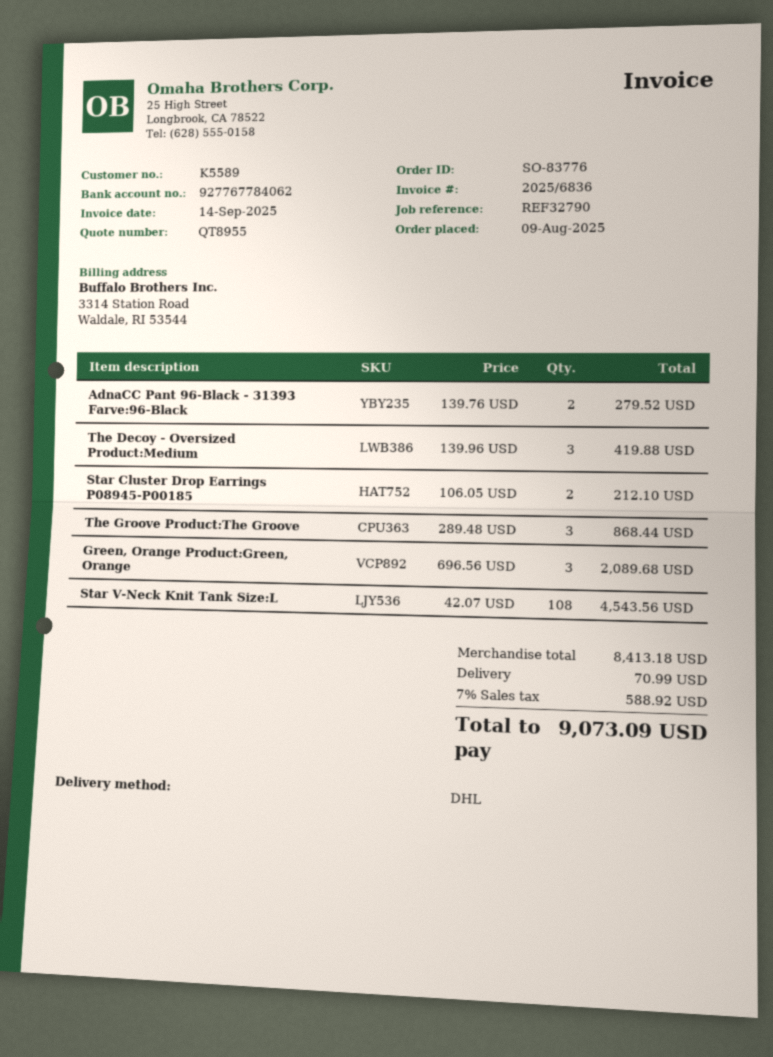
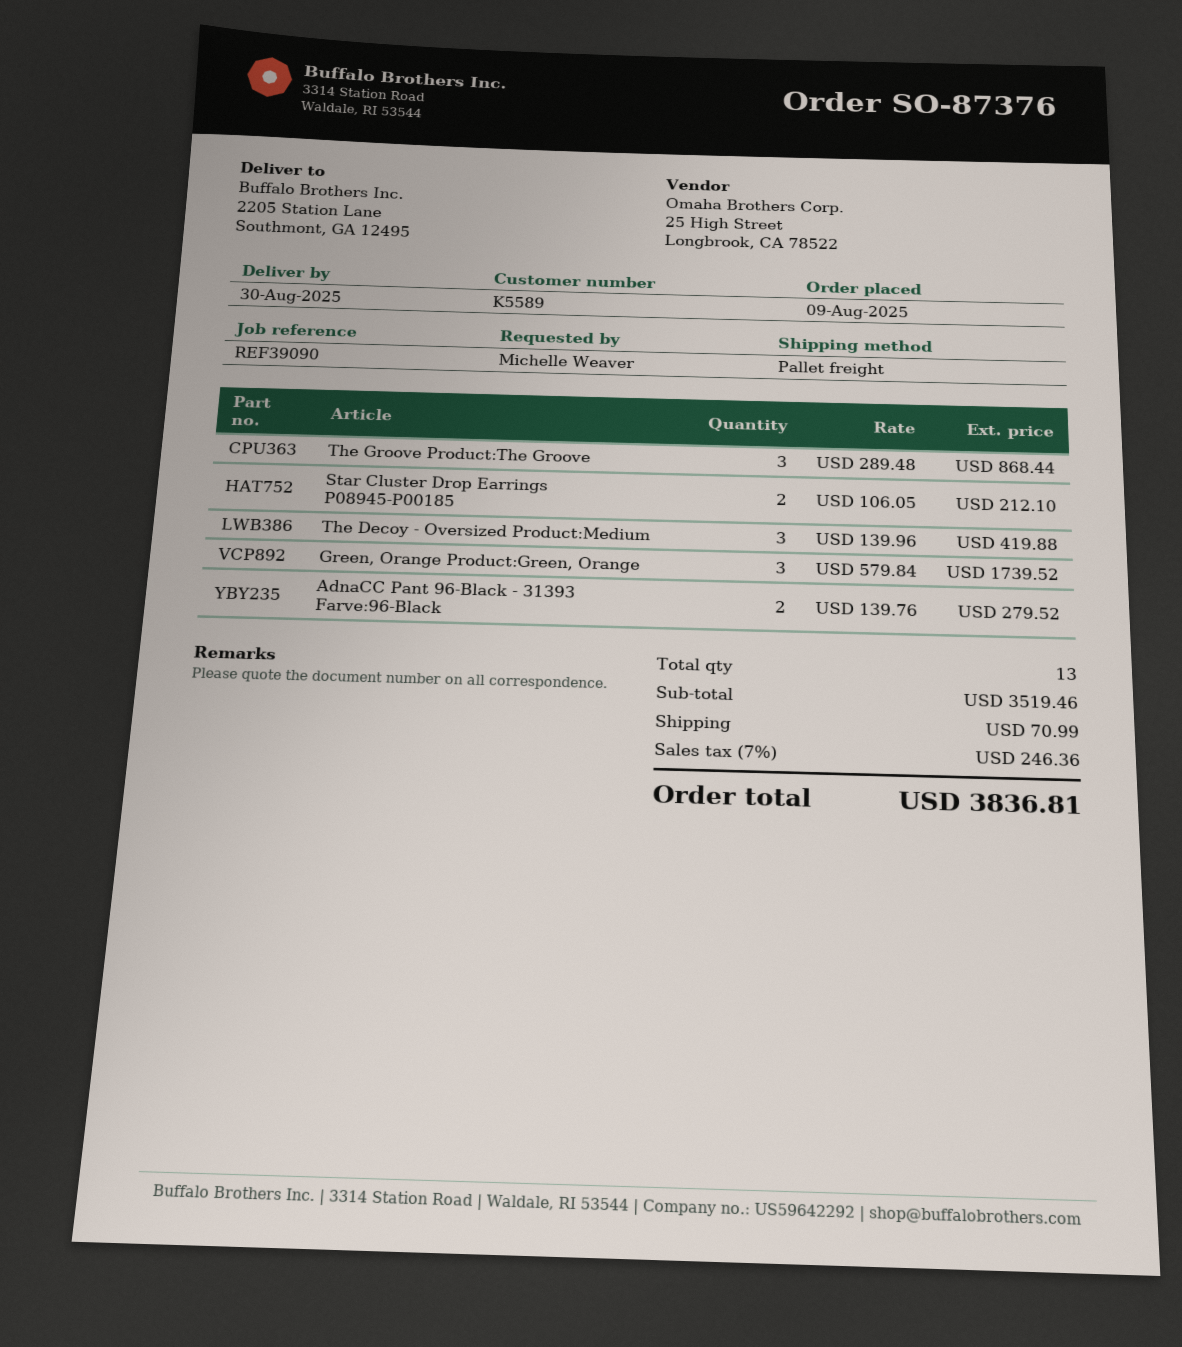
order number: SO-83776 -> SO-87376
reference: REF32790 -> REF39090
shipping method: DHL -> pallet freight
Green, Orange Product:Green, Orange: 3 x 696.56 = 2089.68 -> 3 x 579.84 = 1739.52
Star V-Neck Knit Tank Size:L: 108 x 42.07 = 4543.56 -> none
subtotal: 8413.18 -> 3519.46
tax: 7% = 588.92 -> 7% = 246.36
total: 9073.09 -> 3836.81

